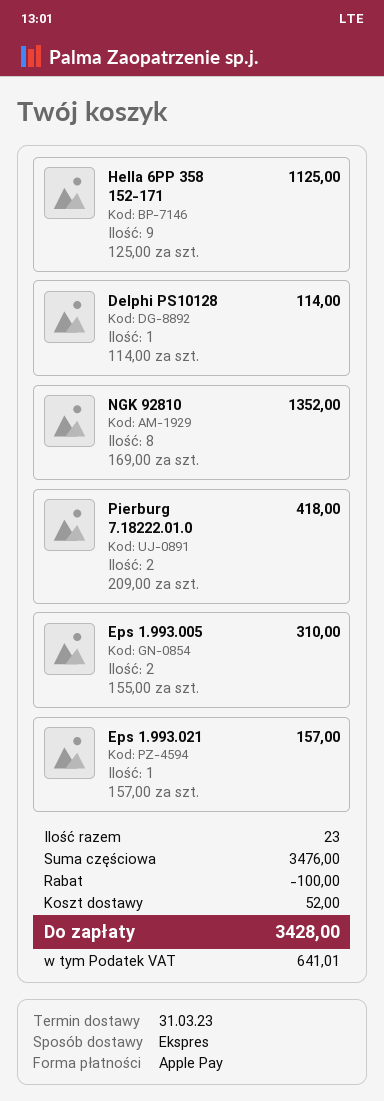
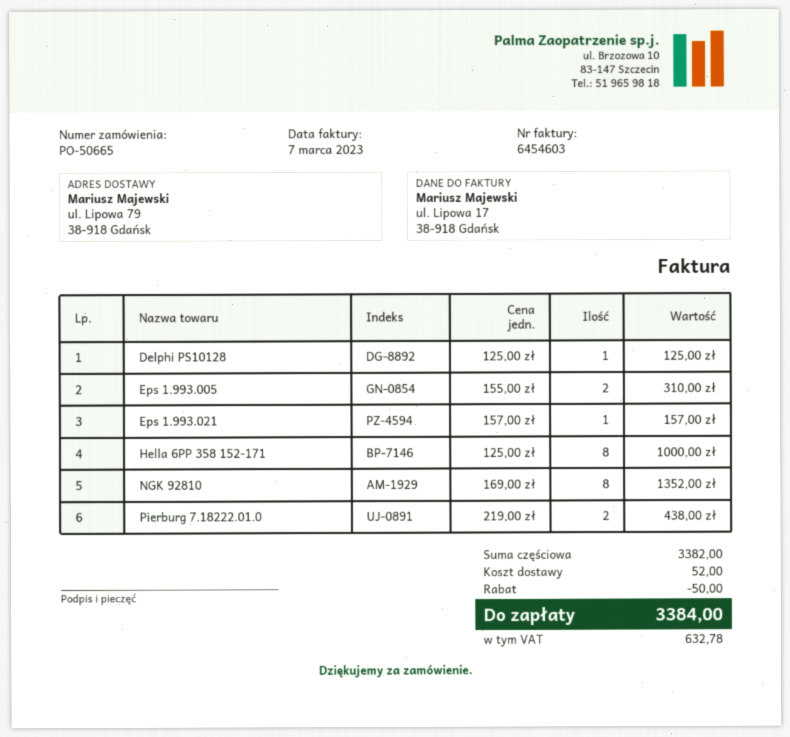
Hella 6PP 358 152-171: 9 x 125.00 = 1125.00 -> 8 x 125.00 = 1000.00
Delphi PS10128: 1 x 114.00 = 114.00 -> 1 x 125.00 = 125.00
Pierburg 7.18222.01.0: 2 x 209.00 = 418.00 -> 2 x 219.00 = 438.00
subtotal: 3476.00 -> 3382.00
discount: 100.00 -> 50.00
tax: 641.01 -> 632.78
total: 3428.00 -> 3384.00

